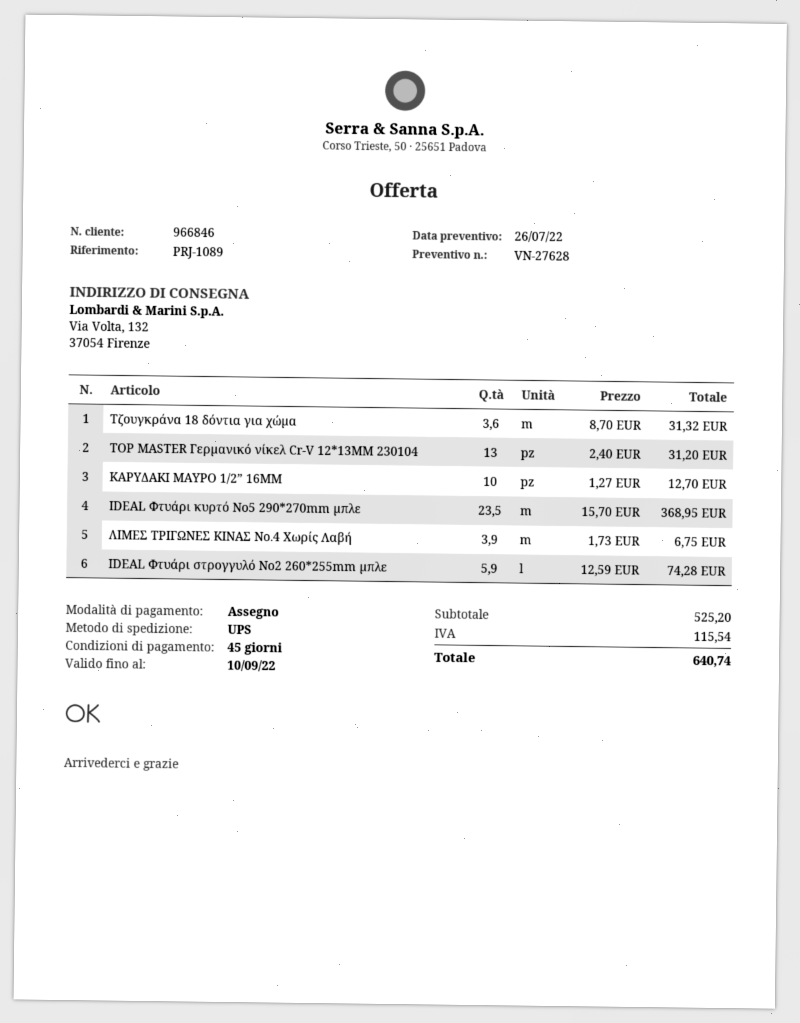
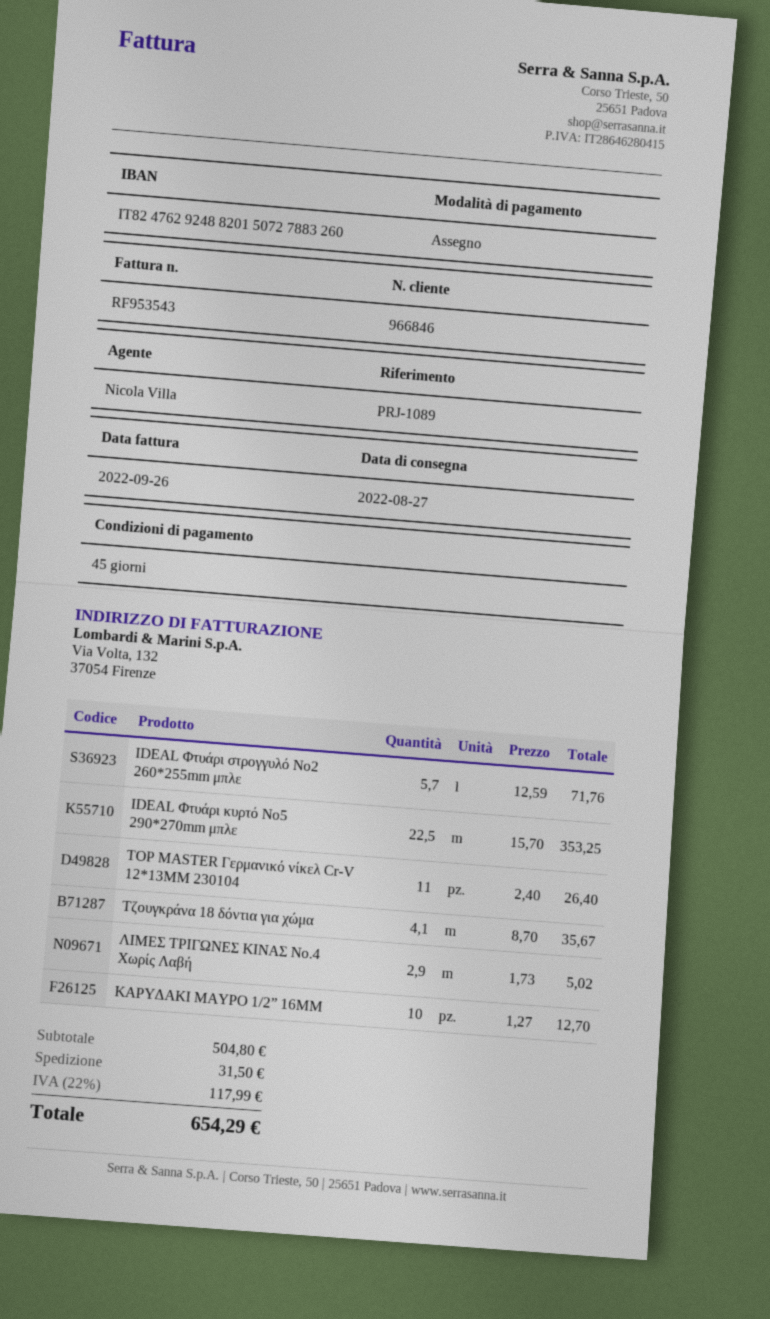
Τζουγκράνα 18 δόντια για χώμα: 3.6 x 8.70 = 31.32 -> 4.1 x 8.70 = 35.67
TOP MASTER Γερμανικό νίκελ Cr-V 12*13ΜΜ 230104: 13 x 2.40 = 31.20 -> 11 x 2.40 = 26.40
IDEAL Φτυάρι κυρτό Νο5 290*270mm μπλε: 23.5 x 15.70 = 368.95 -> 22.5 x 15.70 = 353.25
ΛΙΜΕΣ ΤΡΙΓΩΝΕΣ ΚΙΝΑΣ Νο.4 Χωρίς Λαβή: 3.9 x 1.73 = 6.75 -> 2.9 x 1.73 = 5.02
IDEAL Φτυάρι στρογγυλό Νο2 260*255mm μπλε: 5.9 x 12.59 = 74.28 -> 5.7 x 12.59 = 71.76
subtotal: 525.20 -> 504.80
shipping: none -> 31.50
tax: 115.54 -> 117.99
total: 640.74 -> 654.29

